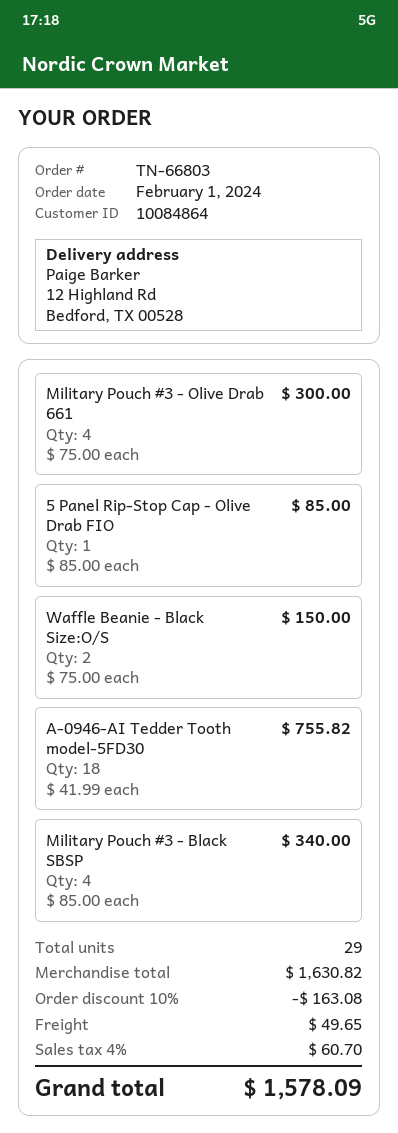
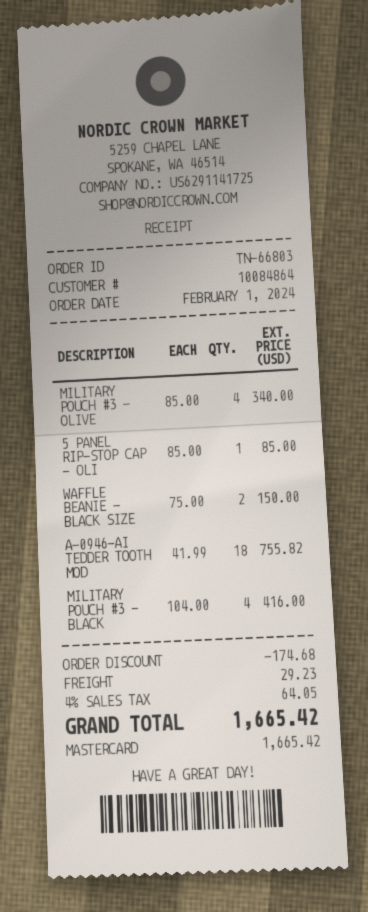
Military Pouch #3 - Olive Drab 661: 4 x 75.00 = 300.00 -> 4 x 85.00 = 340.00
Military Pouch #3 - Black SBSP: 4 x 85.00 = 340.00 -> 4 x 104.00 = 416.00
discount: 163.08 -> 174.68
shipping: 49.65 -> 29.23
tax: 4% = 60.70 -> 4% = 64.05
total: 1578.09 -> 1665.42

